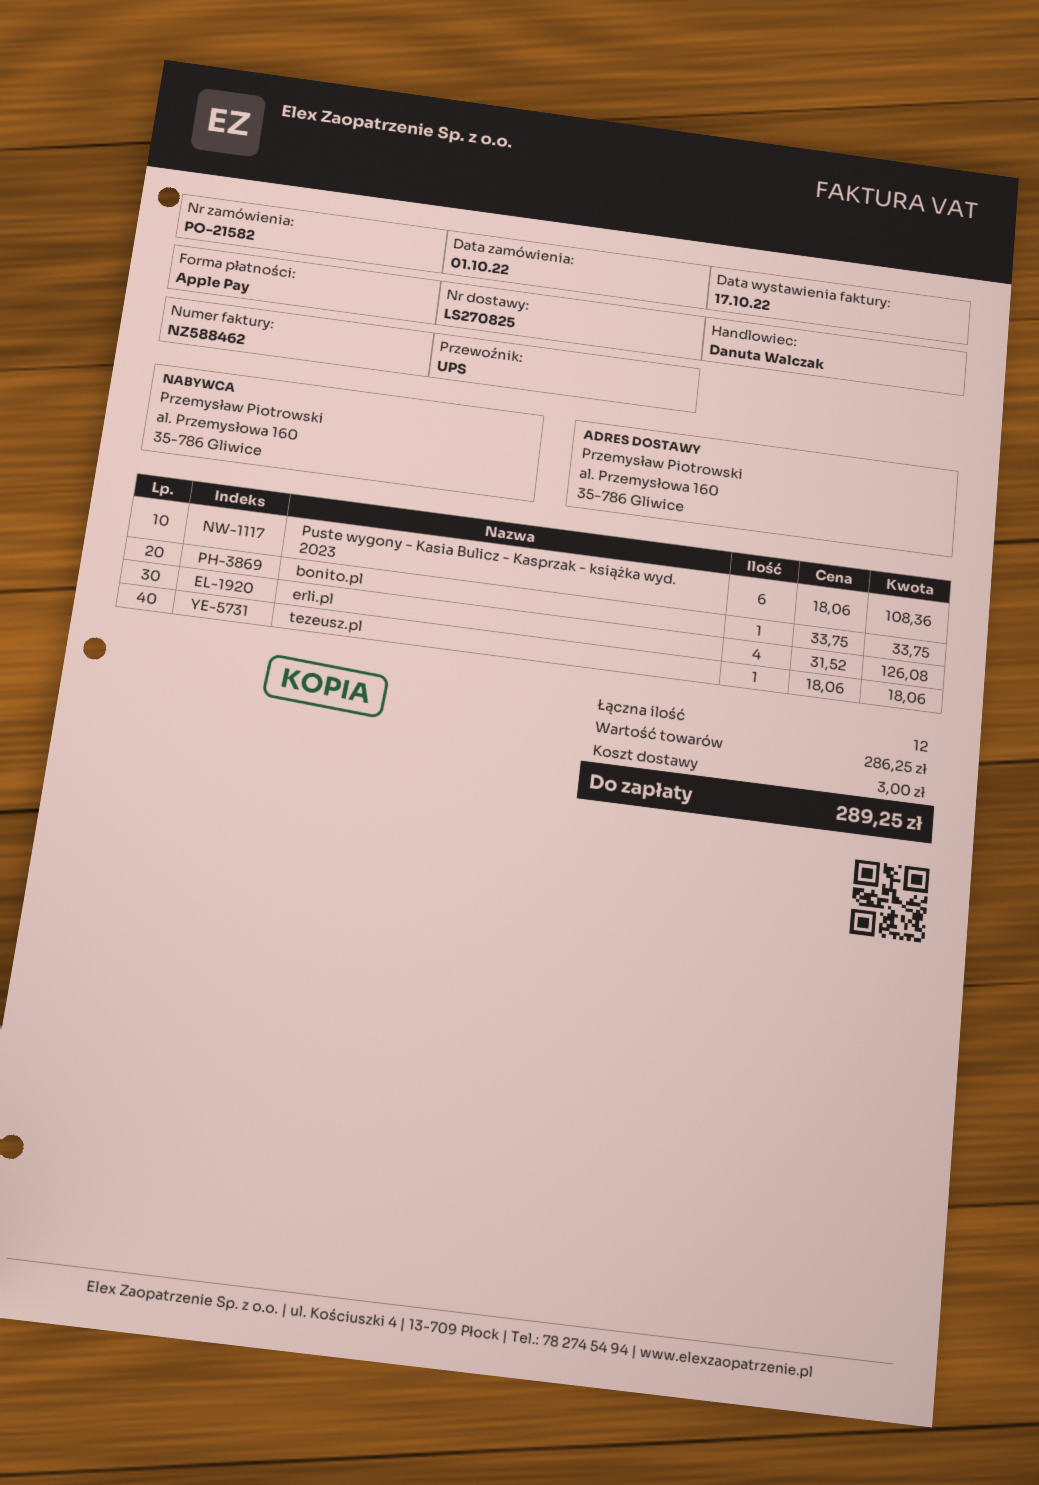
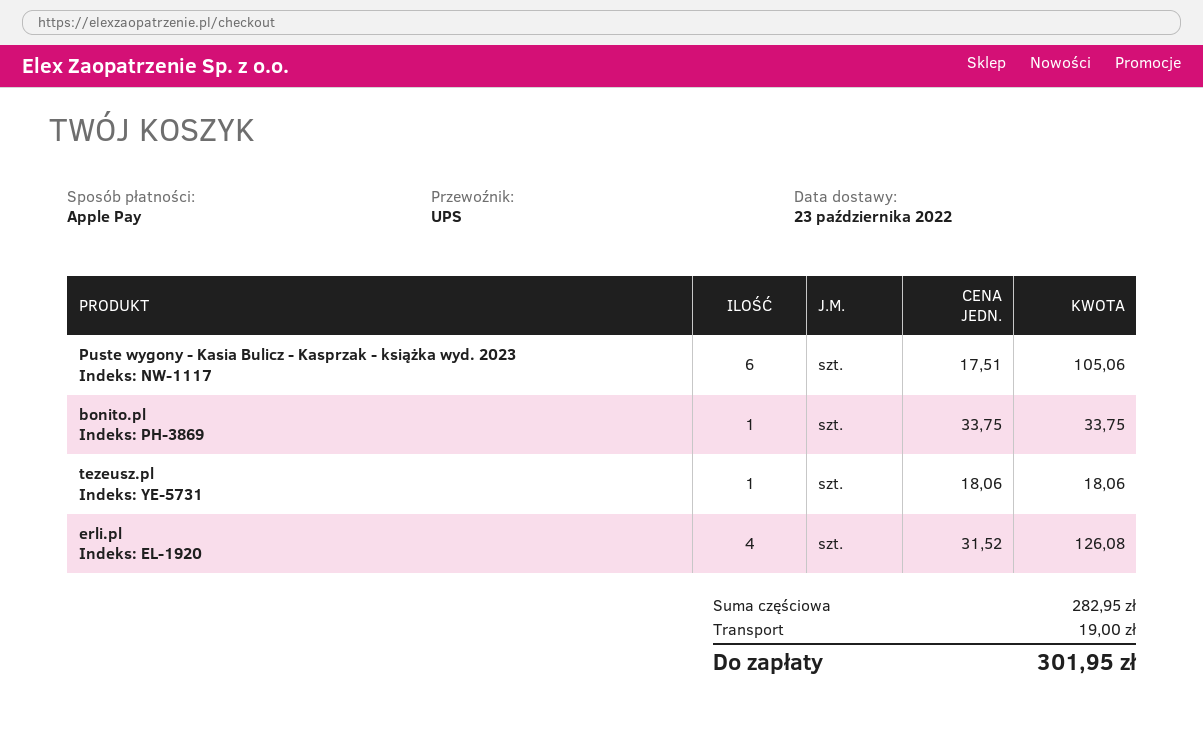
Puste wygony - Kasia Bulicz - Kasprzak - książka wyd. 2023: 6 x 18.06 = 108.36 -> 6 x 17.51 = 105.06
subtotal: 286.25 -> 282.95
shipping: 3.00 -> 19.00
total: 289.25 -> 301.95

